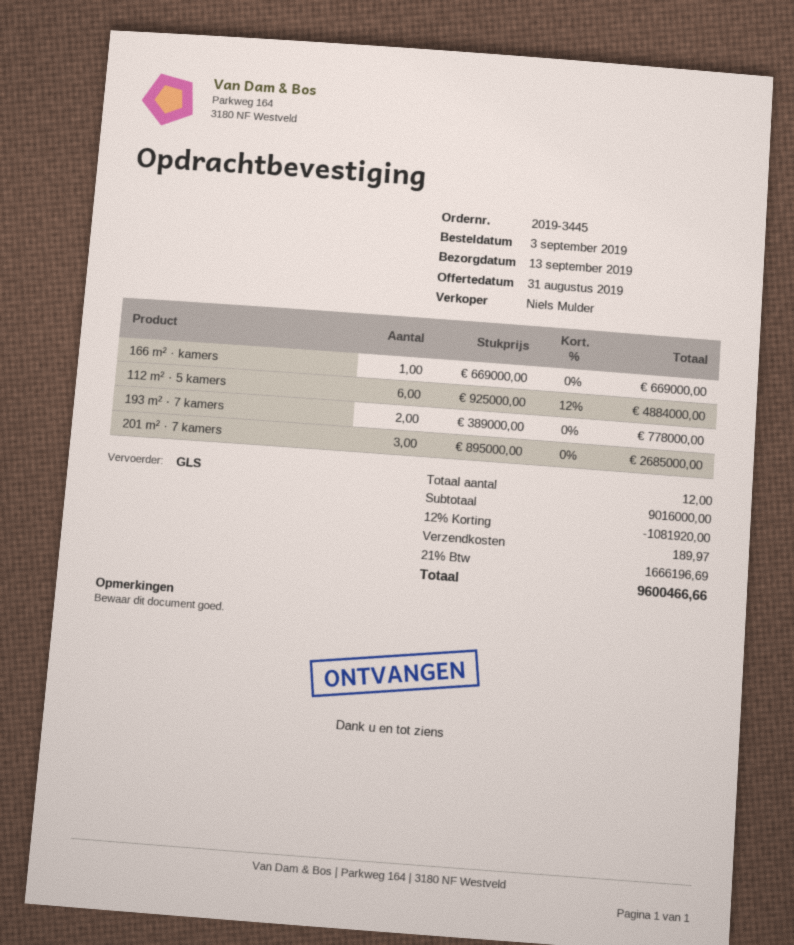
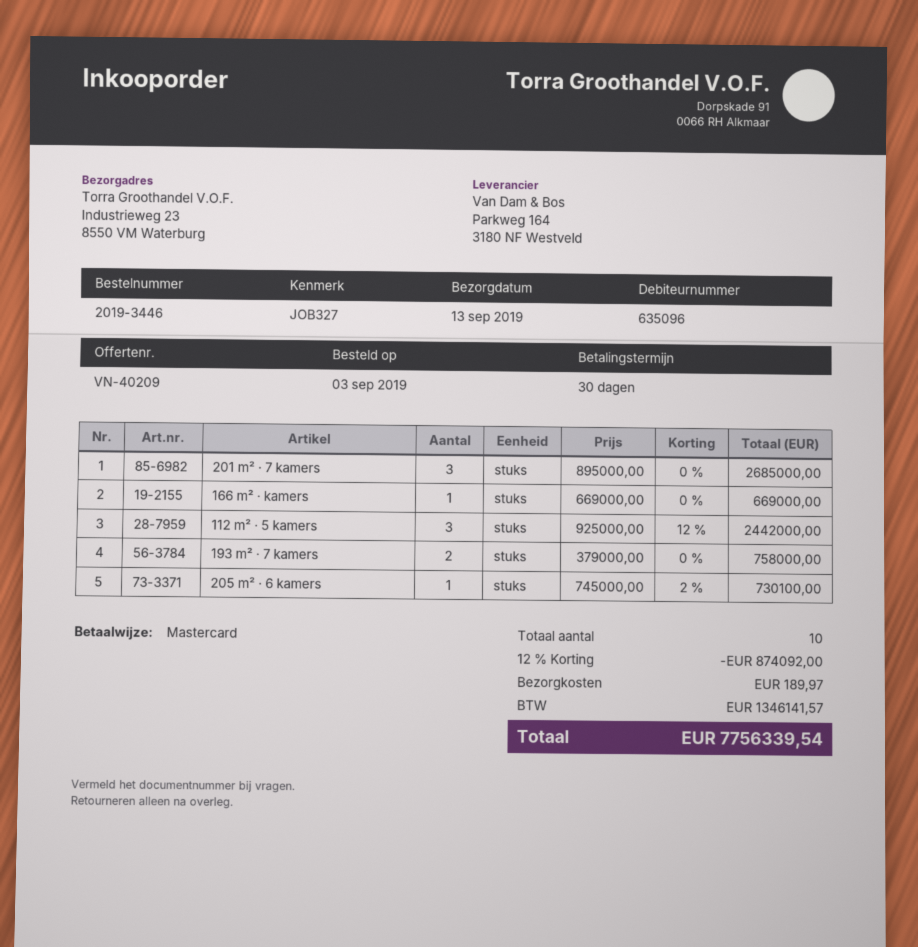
order number: 2019-3445 -> 2019-3446
112 m² · 5 kamers: 6 x 925000.00 - 12% = 4884000.00 -> 3 x 925000.00 - 12% = 2442000.00
193 m² · 7 kamers: 2 x 389000.00 = 778000.00 -> 2 x 379000.00 = 758000.00
205 m² · 6 kamers: none -> 1 x 745000.00 - 2% = 730100.00
total quantity: 12 -> 10
discount: 12% = 1081920.00 -> 12% = 874092.00
tax: 1666196.69 -> 1346141.57
total: 9600466.66 -> 7756339.54

